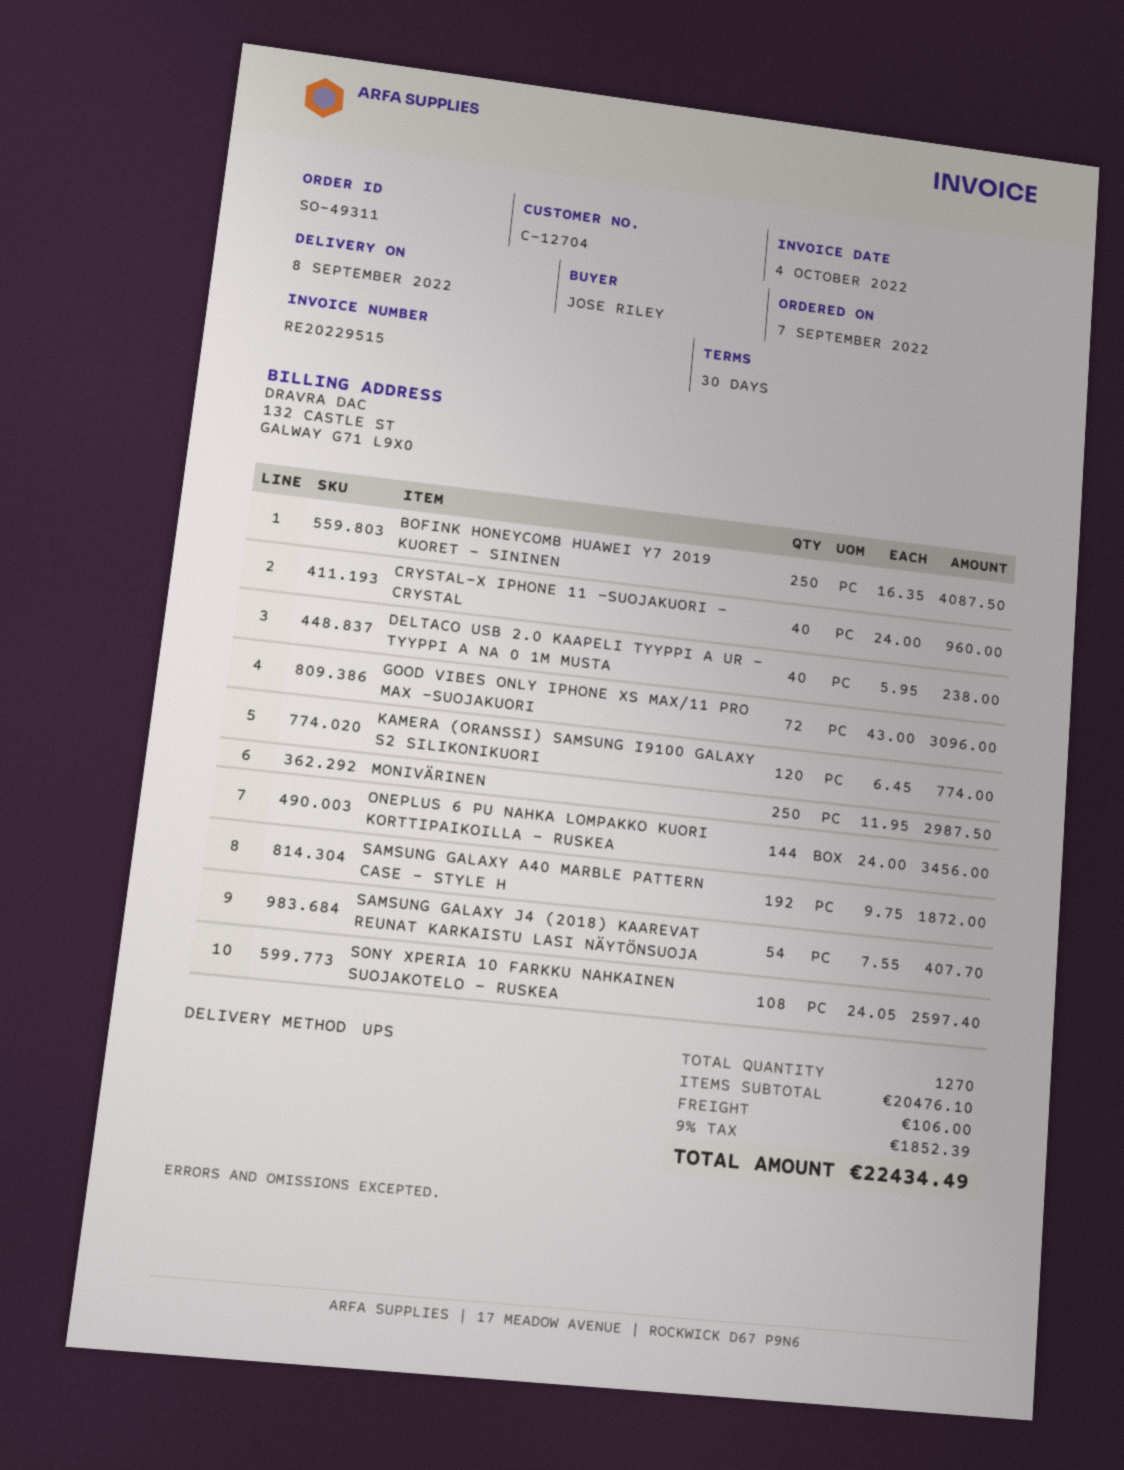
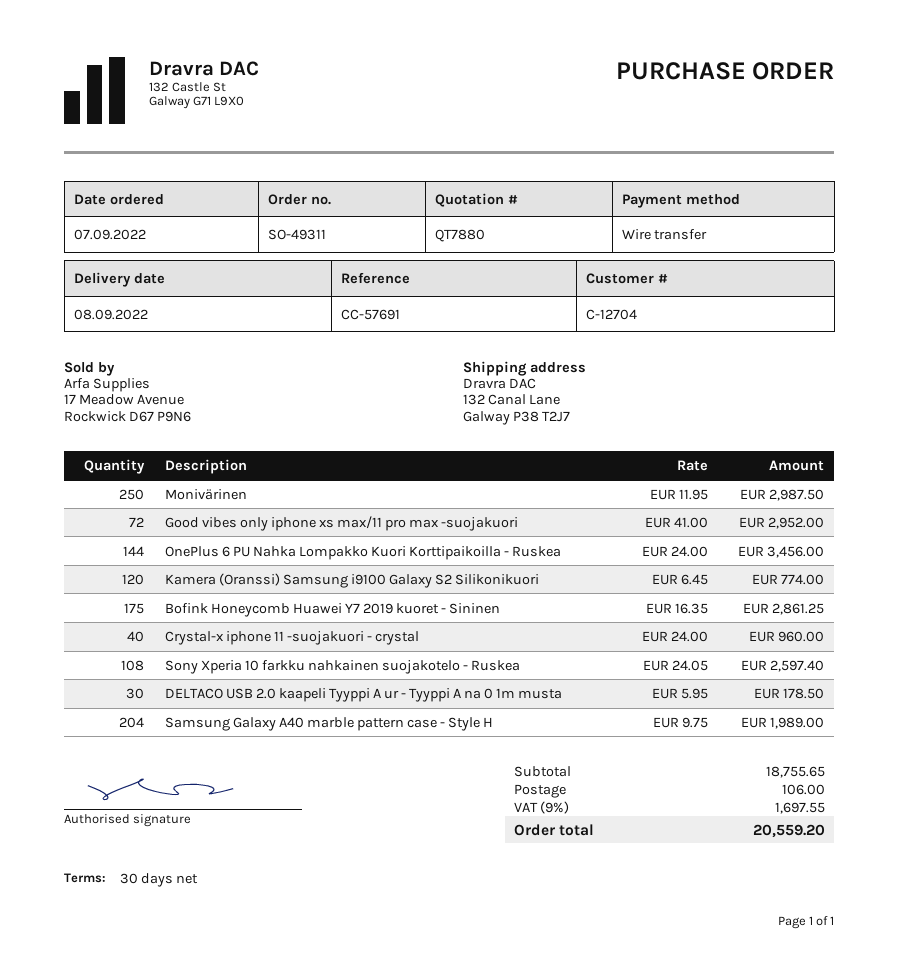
BOFINK HONEYCOMB HUAWEI Y7 2019 KUORET - SININEN: 250 x 16.35 = 4087.50 -> 175 x 16.35 = 2861.25
DELTACO USB 2.0 KAAPELI TYYPPI A UR - TYYPPI A NA 0 1M MUSTA: 40 x 5.95 = 238.00 -> 30 x 5.95 = 178.50
GOOD VIBES ONLY IPHONE XS MAX/11 PRO MAX -SUOJAKUORI: 72 x 43.00 = 3096.00 -> 72 x 41.00 = 2952.00
SAMSUNG GALAXY A40 MARBLE PATTERN CASE - STYLE H: 192 x 9.75 = 1872.00 -> 204 x 9.75 = 1989.00
SAMSUNG GALAXY J4 (2018) KAAREVAT REUNAT KARKAISTU LASI NÄYTÖNSUOJA: 54 x 7.55 = 407.70 -> none
subtotal: 20476.10 -> 18755.65
tax: 9% = 1852.39 -> 9% = 1697.55
total: 22434.49 -> 20559.20

